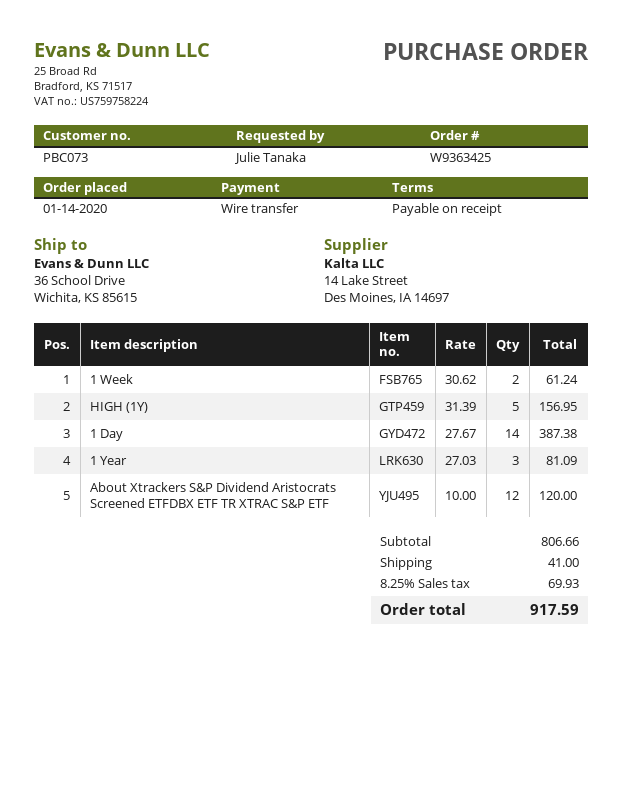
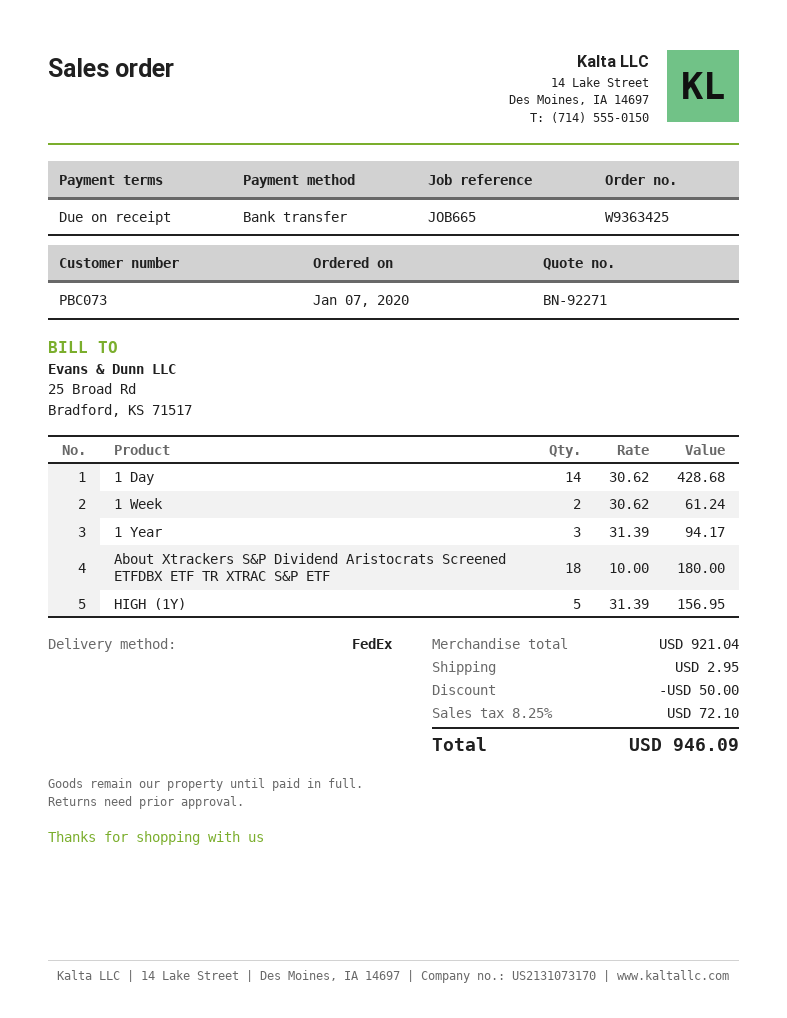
order date: 2020-01-14 -> 2020-01-07
1 Day: 14 x 27.67 = 387.38 -> 14 x 30.62 = 428.68
1 Year: 3 x 27.03 = 81.09 -> 3 x 31.39 = 94.17
About Xtrackers S&P Dividend Aristocrats Screened ETFDBX ETF TR XTRAC S&P ETF: 12 x 10.00 = 120.00 -> 18 x 10.00 = 180.00
subtotal: 806.66 -> 921.04
discount: none -> 50.00
shipping: 41.00 -> 2.95
tax: 8.25% = 69.93 -> 8.25% = 72.10
total: 917.59 -> 946.09

